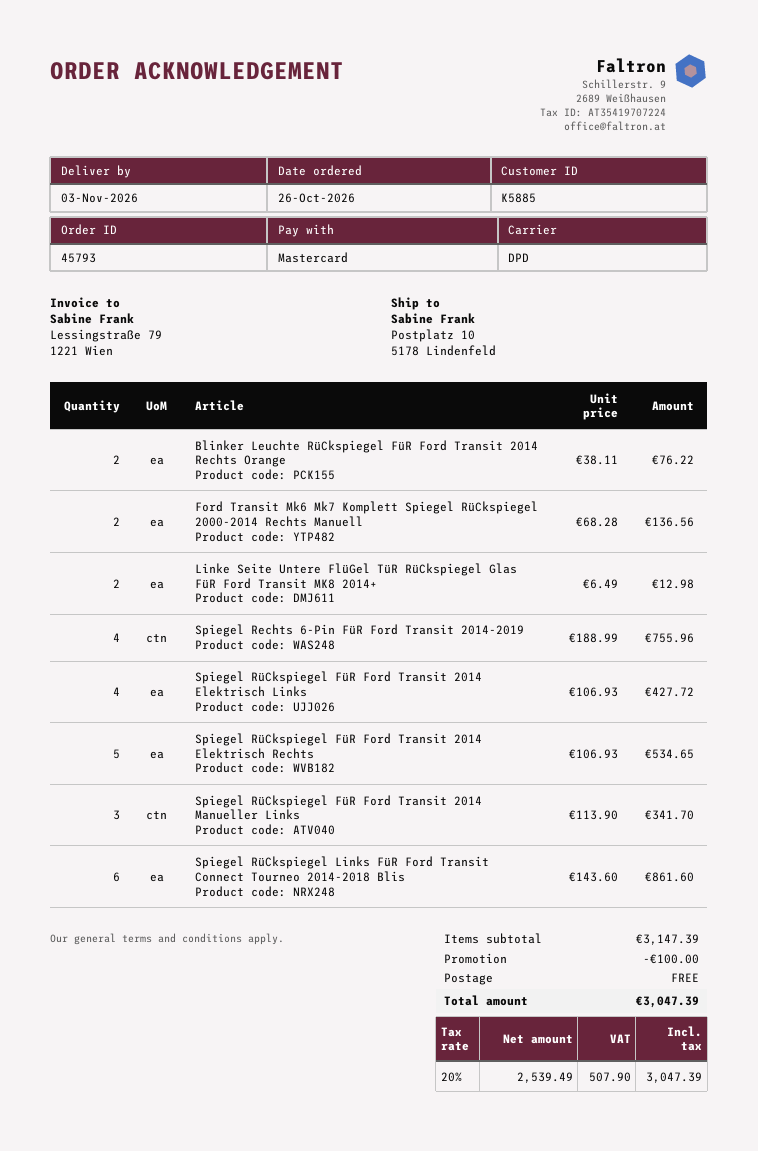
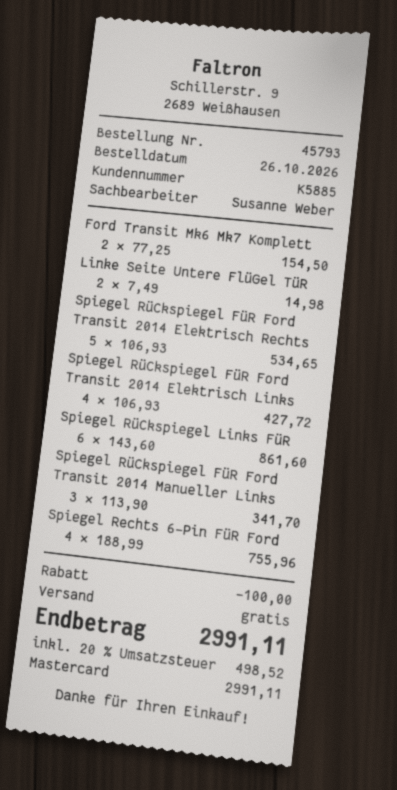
Blinker Leuchte RüCkspiegel FüR Ford Transit 2014 Rechts Orange: 2 x 38.11 = 76.22 -> none
Ford Transit Mk6 Mk7 Komplett Spiegel RüCkspiegel 2000-2014 Rechts Manuell: 2 x 68.28 = 136.56 -> 2 x 77.25 = 154.50
Linke Seite Untere FlüGel TüR RüCkspiegel Glas FüR Ford Transit MK8 2014+: 2 x 6.49 = 12.98 -> 2 x 7.49 = 14.98
tax: 20% = 507.90 -> 20% = 498.52
total: 3047.39 -> 2991.11

